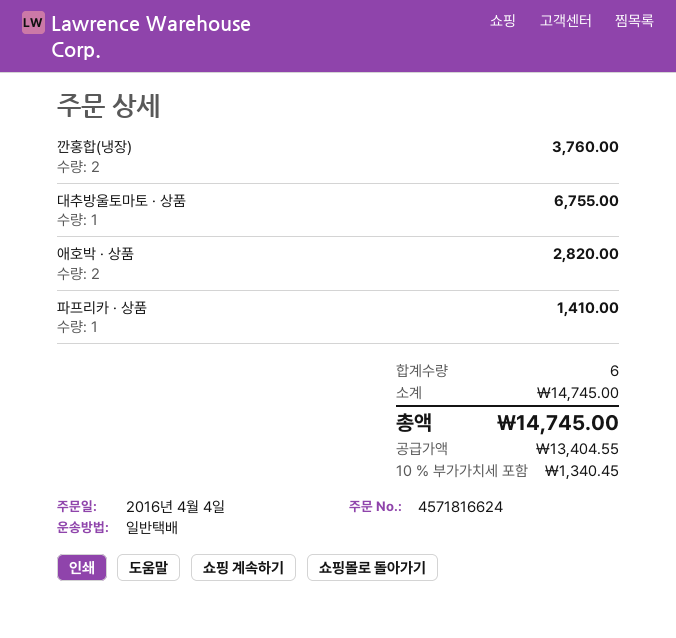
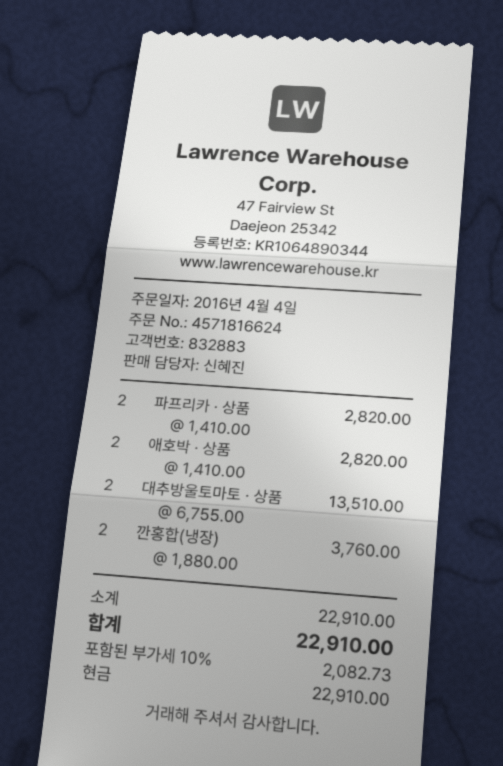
대추방울토마토 · 상품: 1 for 6755.00 -> 2 for 13510.00
파프리카 · 상품: 1 for 1410.00 -> 2 for 2820.00
subtotal: 14745.00 -> 22910.00
tax: 10% = 1340.45 -> 10% = 2082.73
total: 14745.00 -> 22910.00

